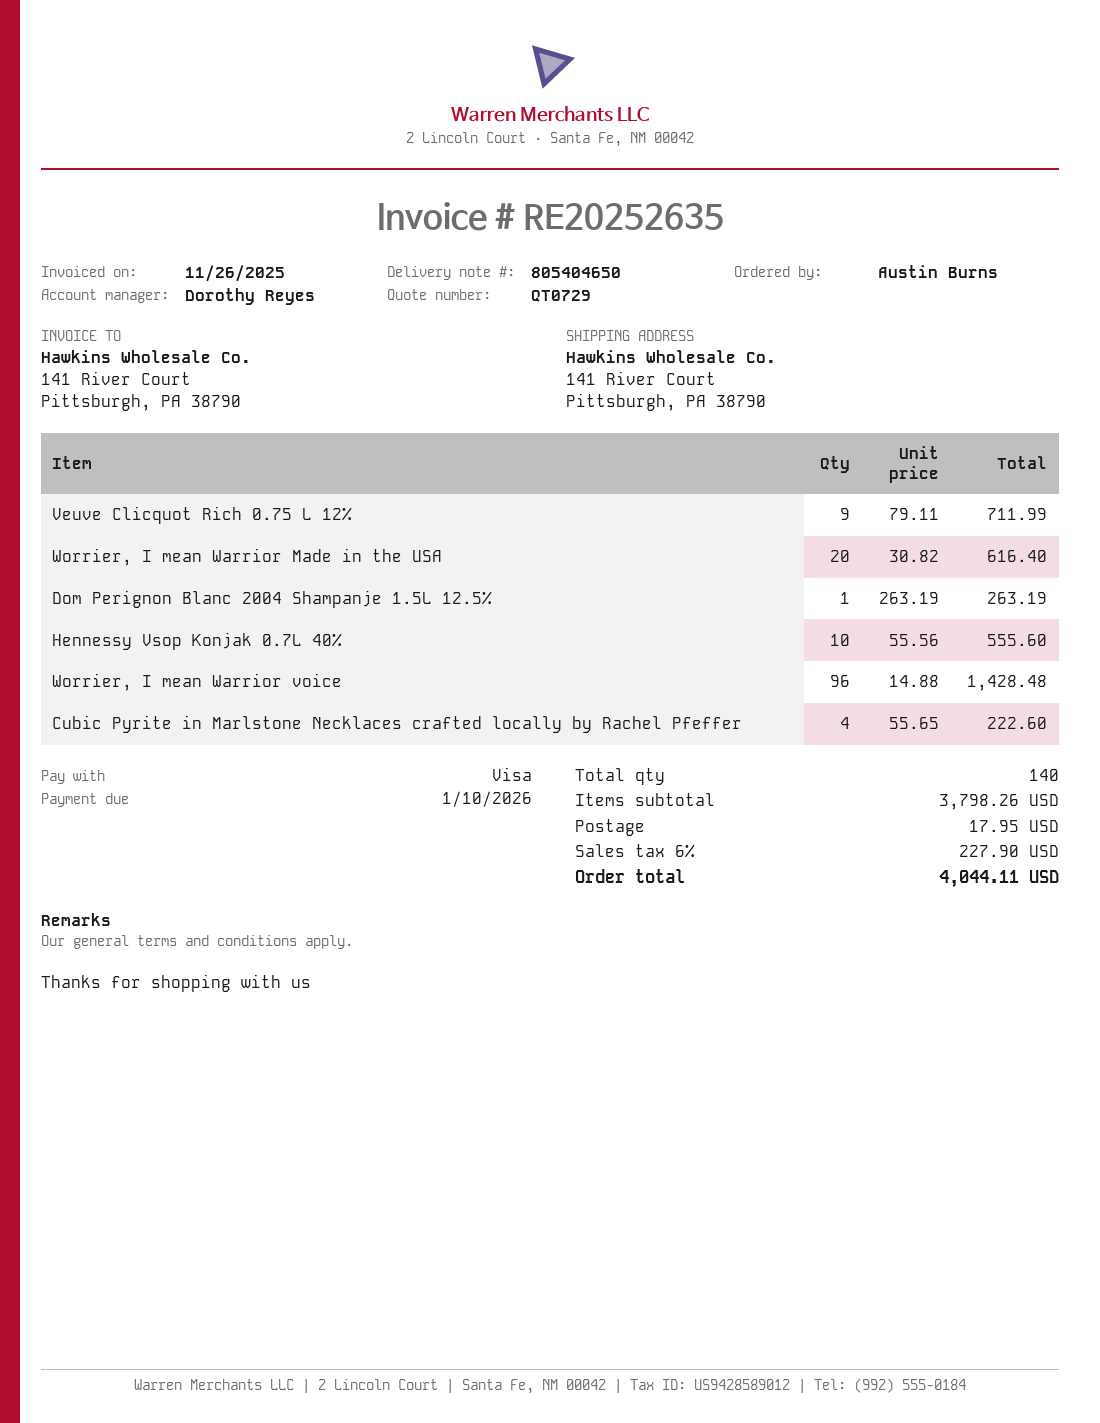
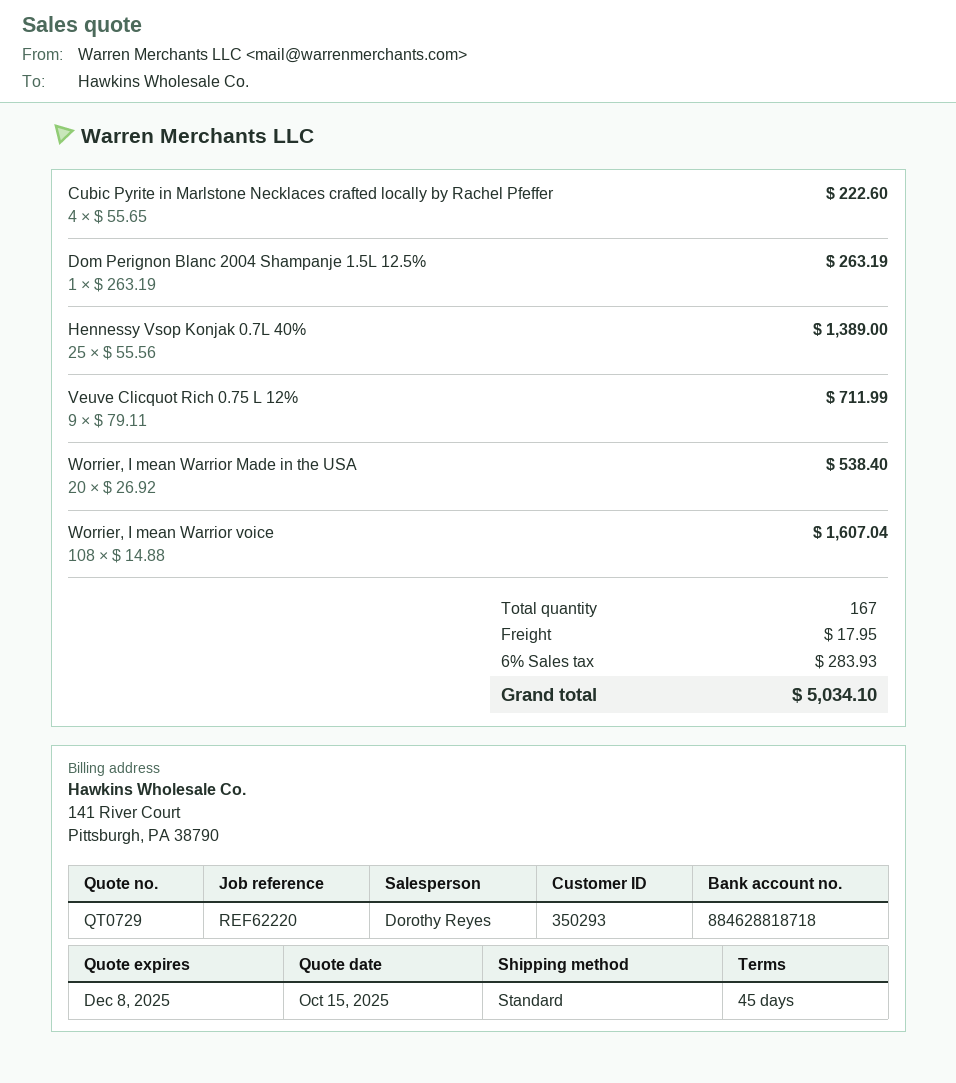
Worrier, I mean Warrior Made in the USA: 20 x 30.82 = 616.40 -> 20 x 26.92 = 538.40
Hennessy Vsop Konjak 0.7L 40%: 10 x 55.56 = 555.60 -> 25 x 55.56 = 1389.00
Worrier, I mean Warrior voice: 96 x 14.88 = 1428.48 -> 108 x 14.88 = 1607.04
total quantity: 140 -> 167
tax: 6% = 227.90 -> 6% = 283.93
total: 4044.11 -> 5034.10

